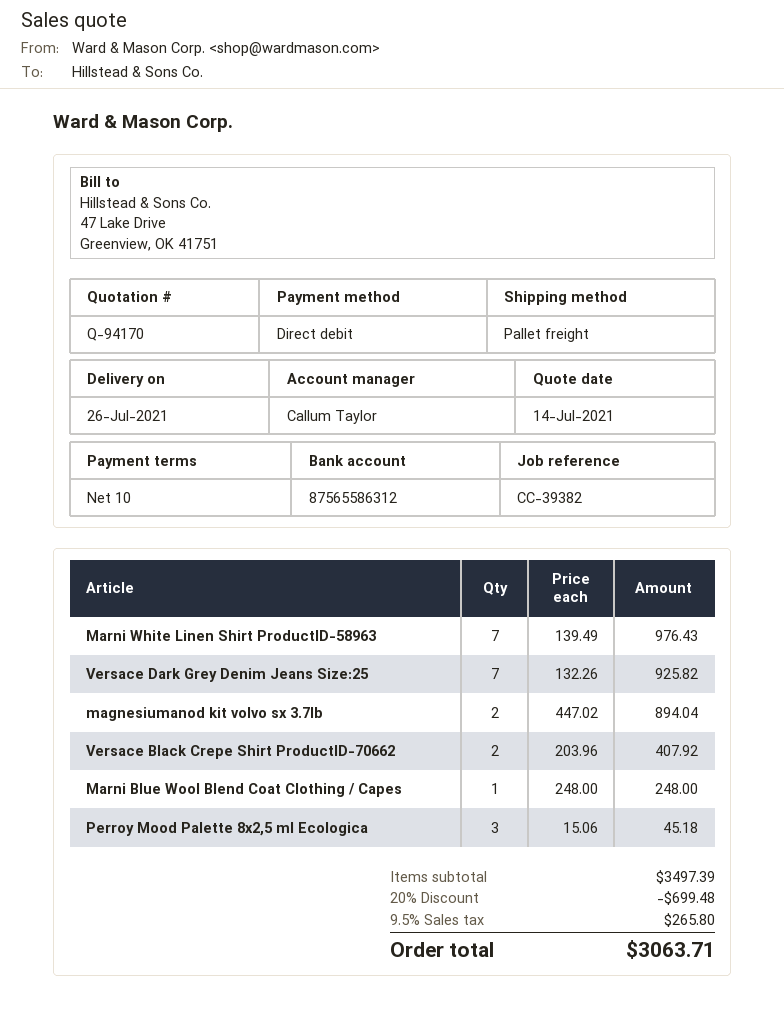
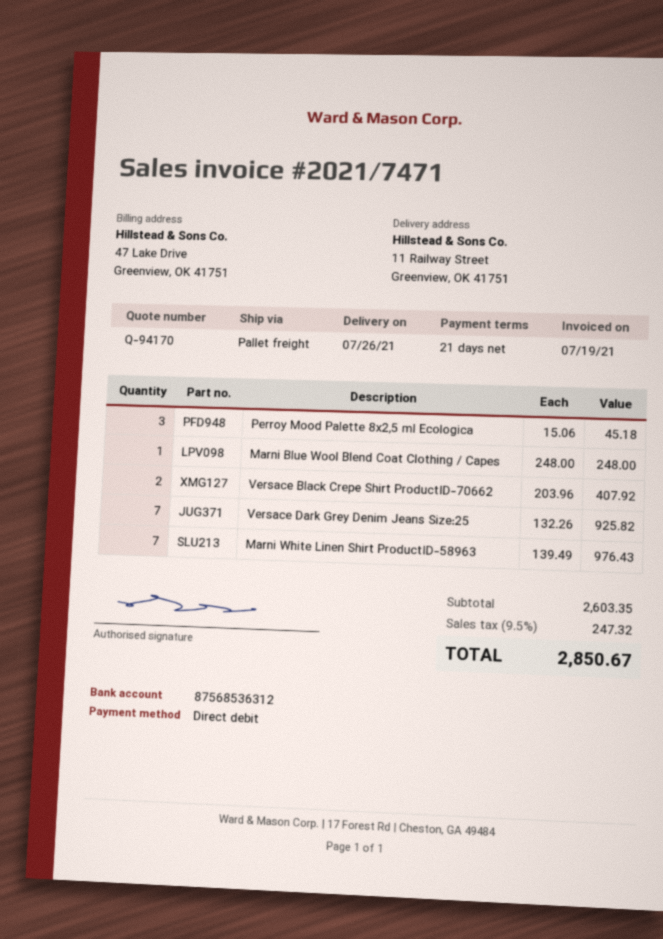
payment terms: 10 days -> 21 days
bank account: 87565586312 -> 87568536312
magnesiumanod kit volvo sx 3.7lb: 2 x 447.02 = 894.04 -> none
subtotal: 3497.39 -> 2603.35
discount: 20% = 699.48 -> none
tax: 9.5% = 265.80 -> 9.5% = 247.32
total: 3063.71 -> 2850.67

